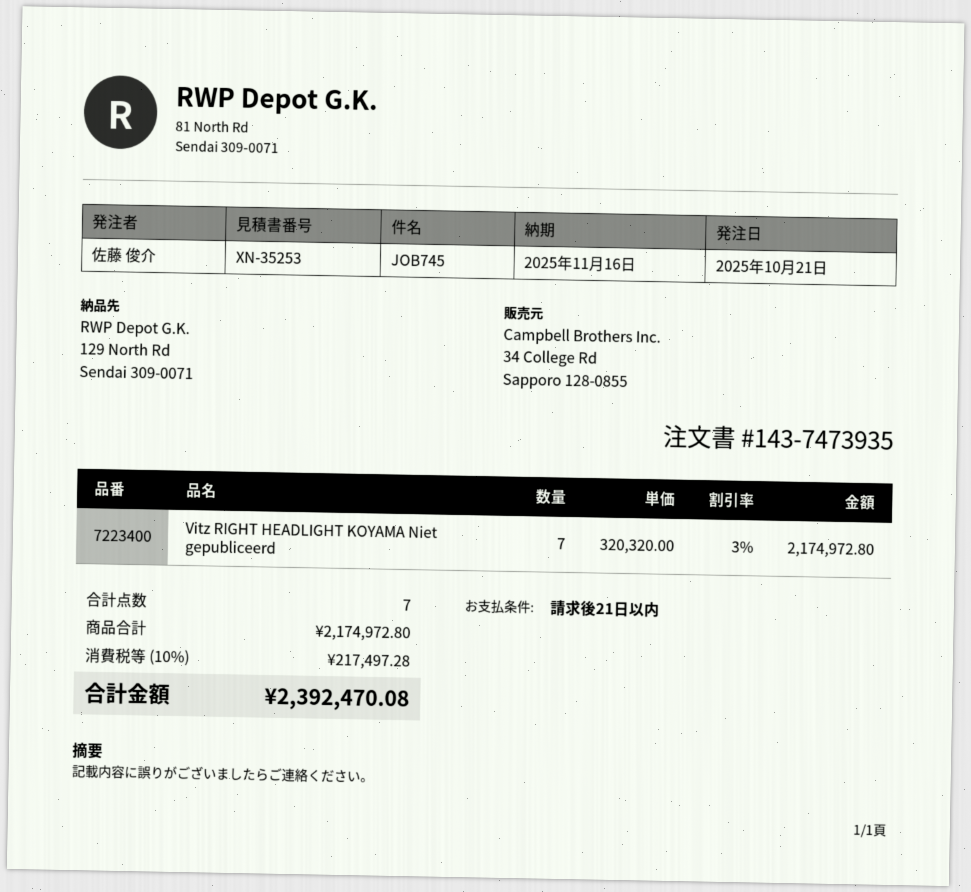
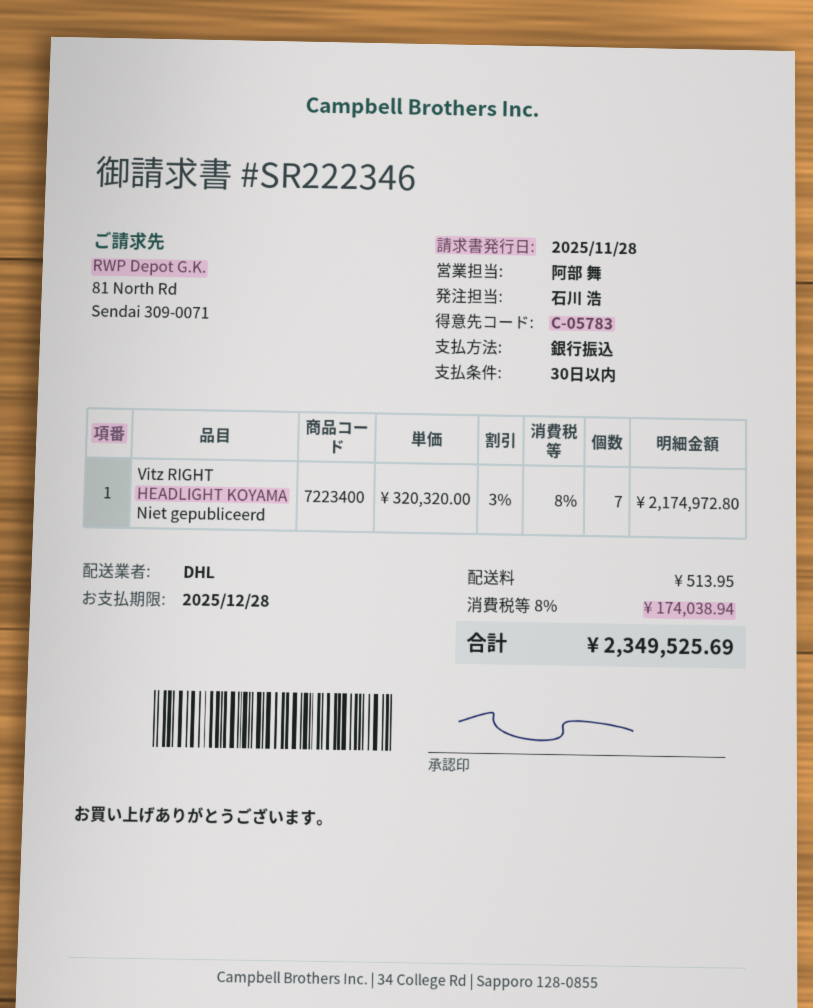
payment terms: 21 days -> 30 days
ordered by: 佐藤 俊介 -> 石川 浩
shipping: none -> 513.95
tax: 10% = 217497.28 -> 8% = 174038.94
total: 2392470.08 -> 2349525.69

